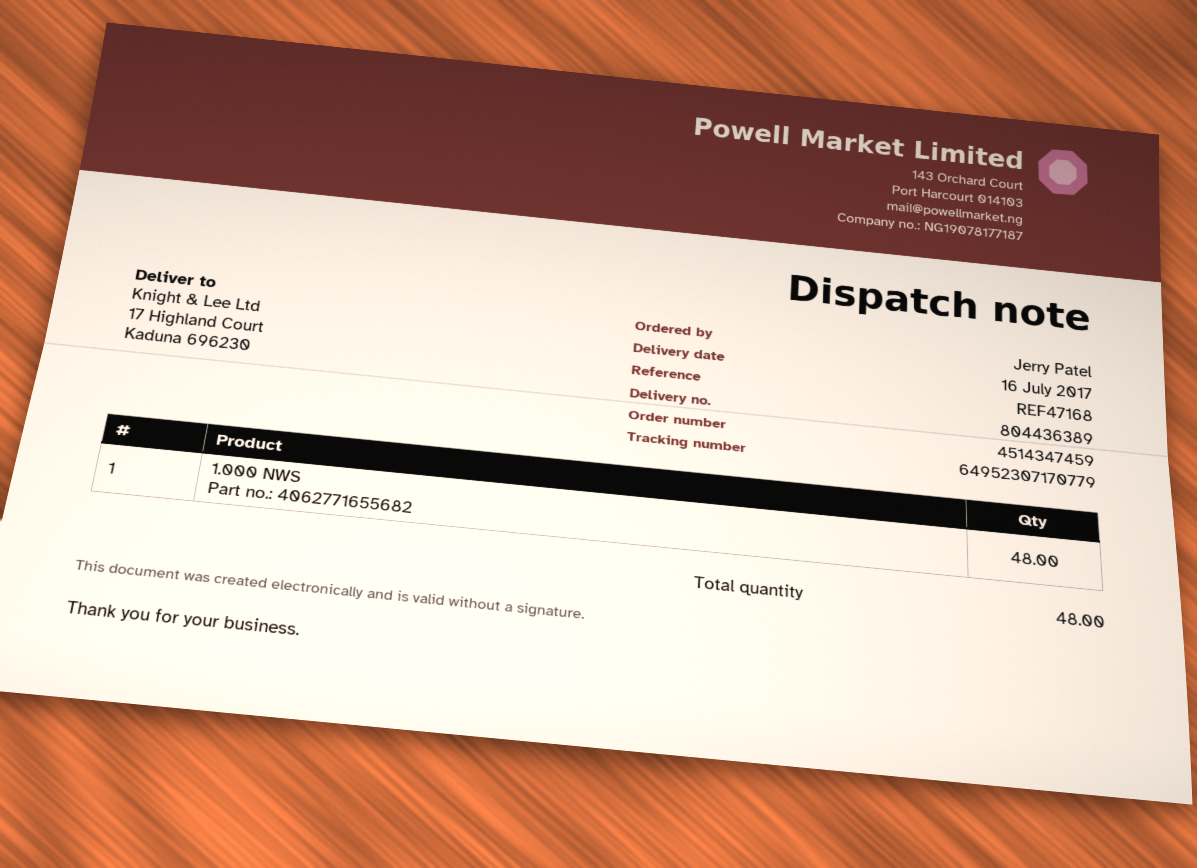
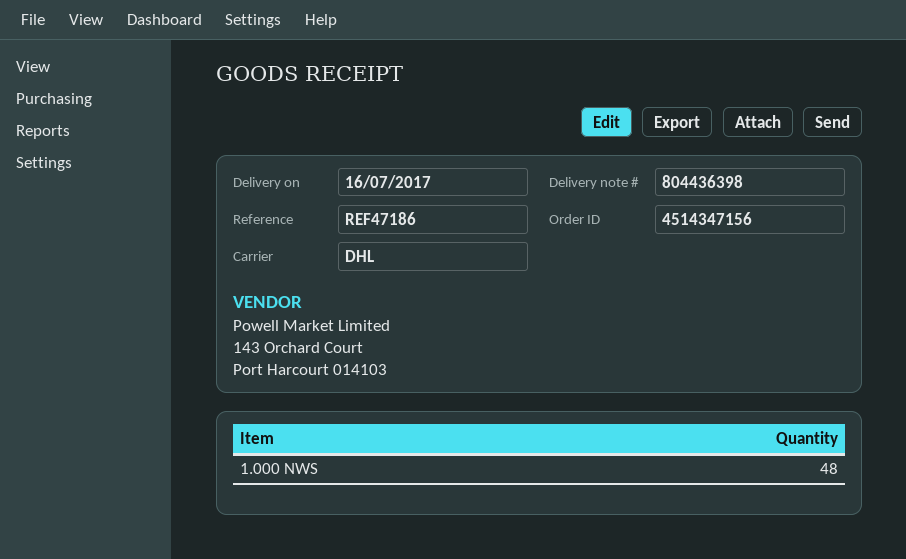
order number: 4514347459 -> 4514347156
delivery note number: 804436389 -> 804436398
reference: REF47168 -> REF47186

